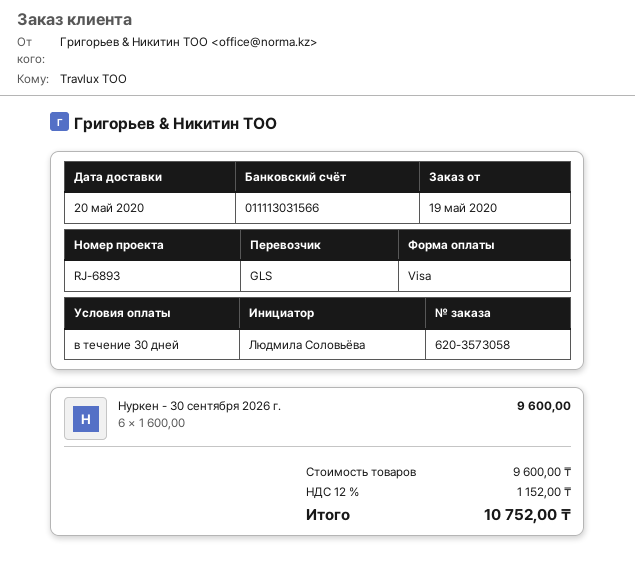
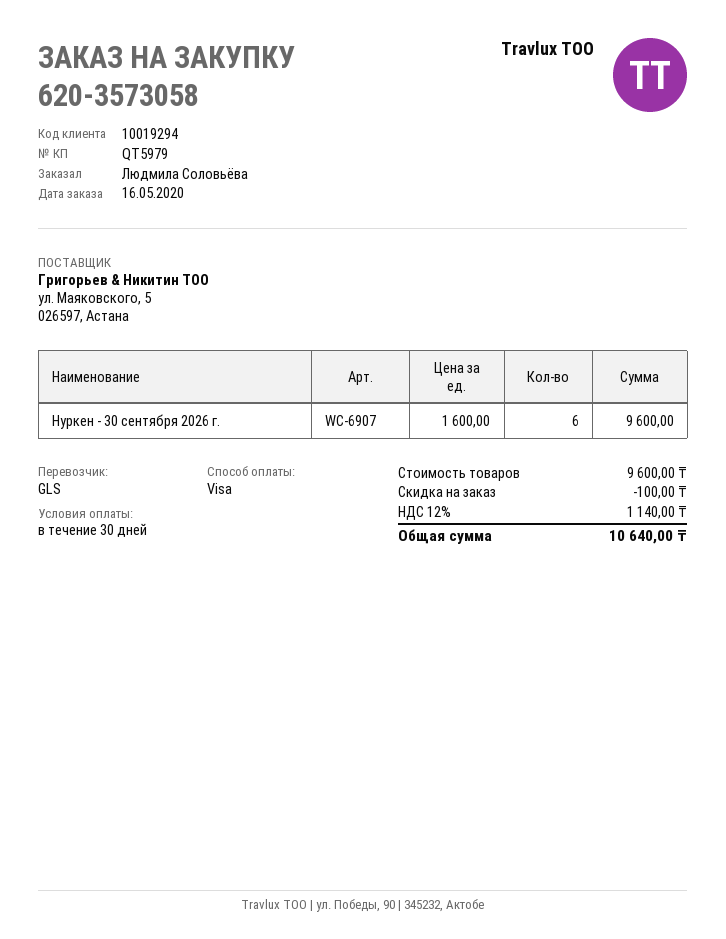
order date: 2020-05-19 -> 2020-05-16
discount: none -> 100.00
tax: 12% = 1152.00 -> 12% = 1140.00
total: 10752.00 -> 10640.00

